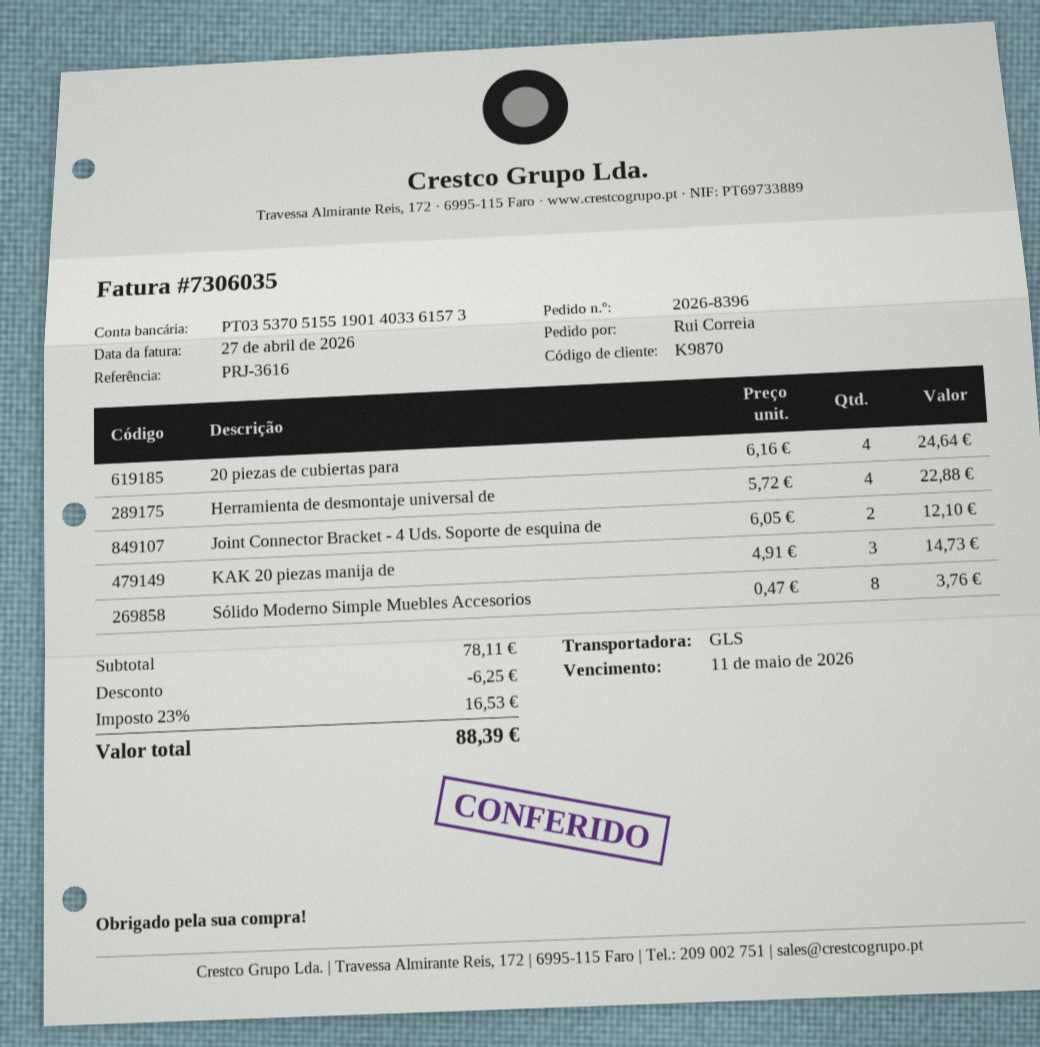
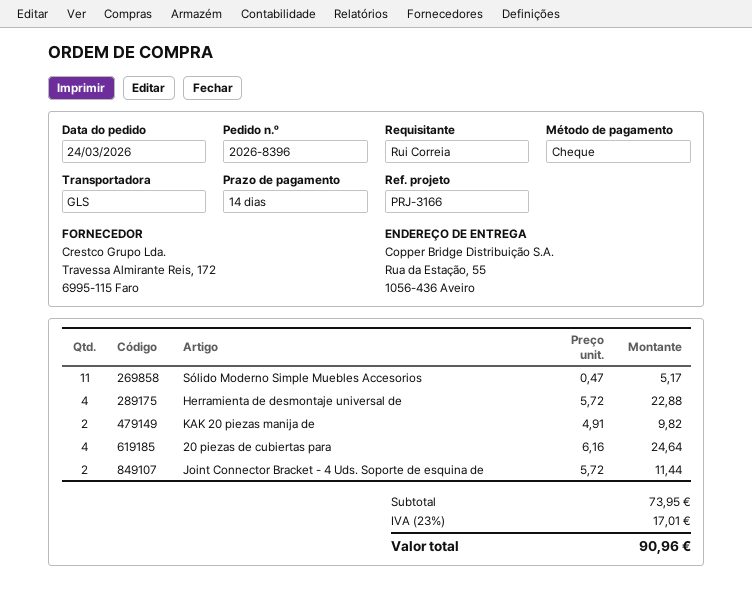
reference: PRJ-3616 -> PRJ-3166
Joint Connector Bracket - 4 Uds. Soporte de esquina de: 2 x 6.05 = 12.10 -> 2 x 5.72 = 11.44
KAK 20 piezas manija de: 3 x 4.91 = 14.73 -> 2 x 4.91 = 9.82
Sólido Moderno Simple Muebles Accesorios: 8 x 0.47 = 3.76 -> 11 x 0.47 = 5.17
subtotal: 78.11 -> 73.95
discount: 6.25 -> none
tax: 23% = 16.53 -> 23% = 17.01
total: 88.39 -> 90.96

